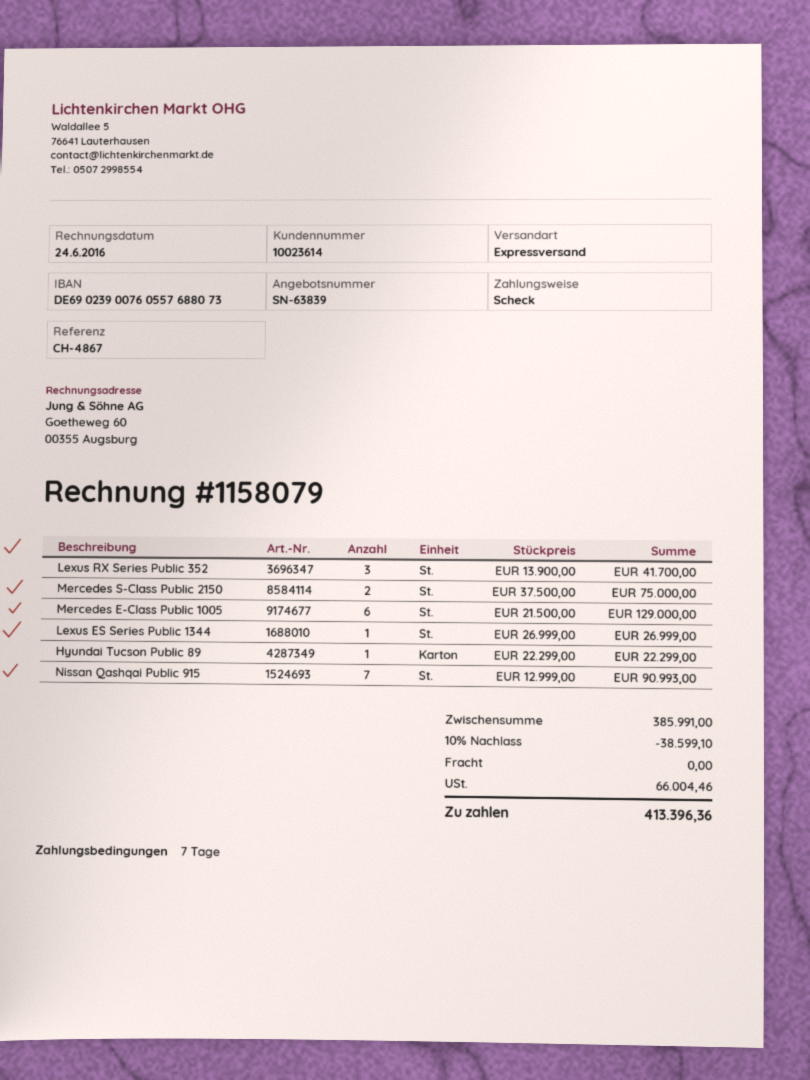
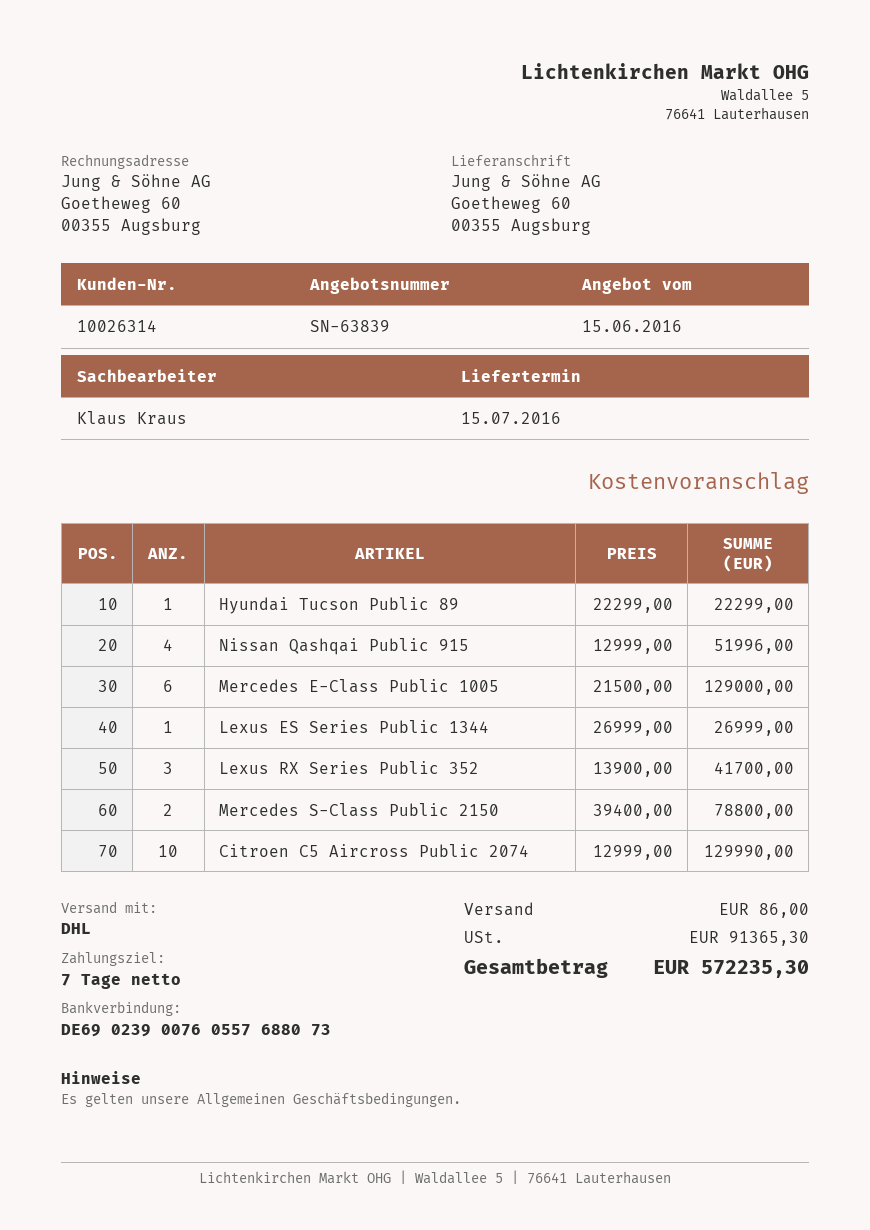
customer number: 10023614 -> 10026314
shipping method: express -> DHL
Mercedes S-Class Public 2150: 2 x 37500.00 = 75000.00 -> 2 x 39400.00 = 78800.00
Nissan Qashqai Public 915: 7 x 12999.00 = 90993.00 -> 4 x 12999.00 = 51996.00
Citroen C5 Aircross Public 2074: none -> 10 x 12999.00 = 129990.00
discount: 10% = 38599.10 -> none
shipping: 0.00 -> 86.00
tax: 66004.46 -> 91365.30
total: 413396.36 -> 572235.30

